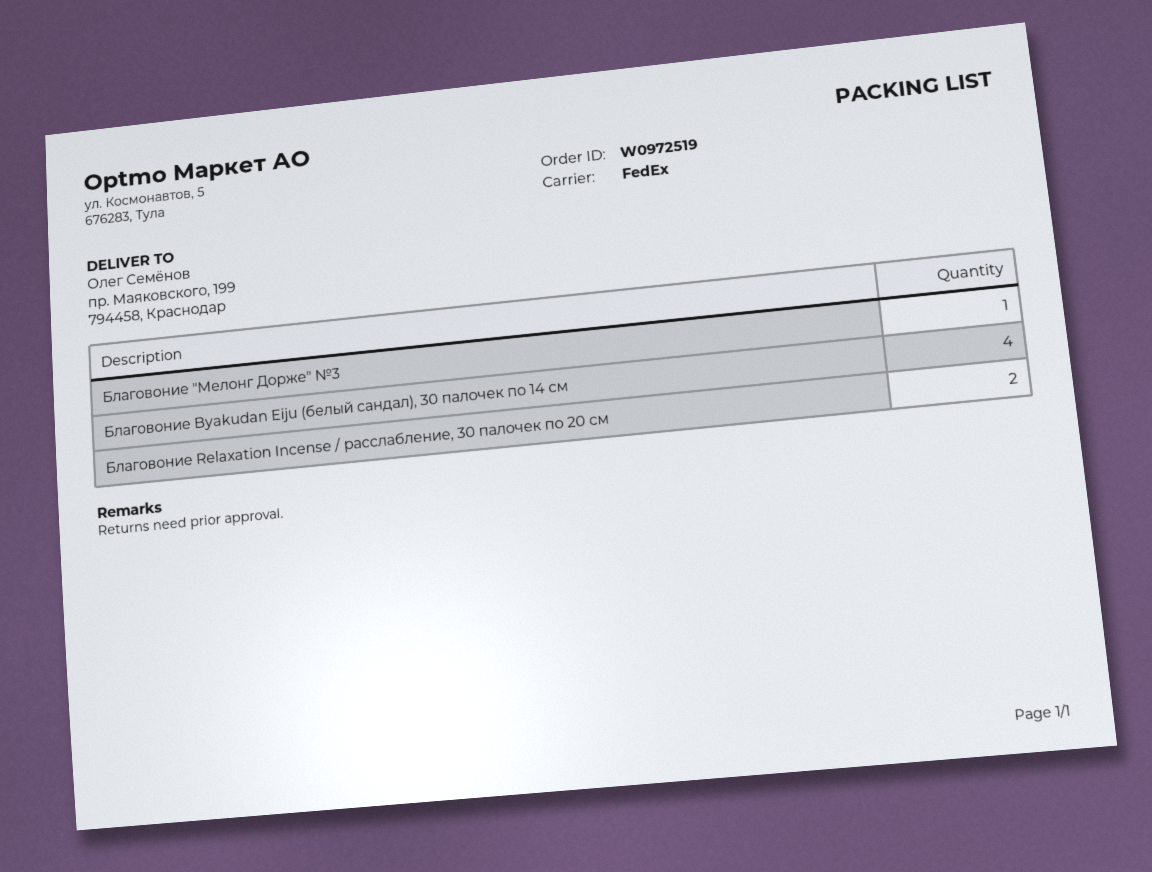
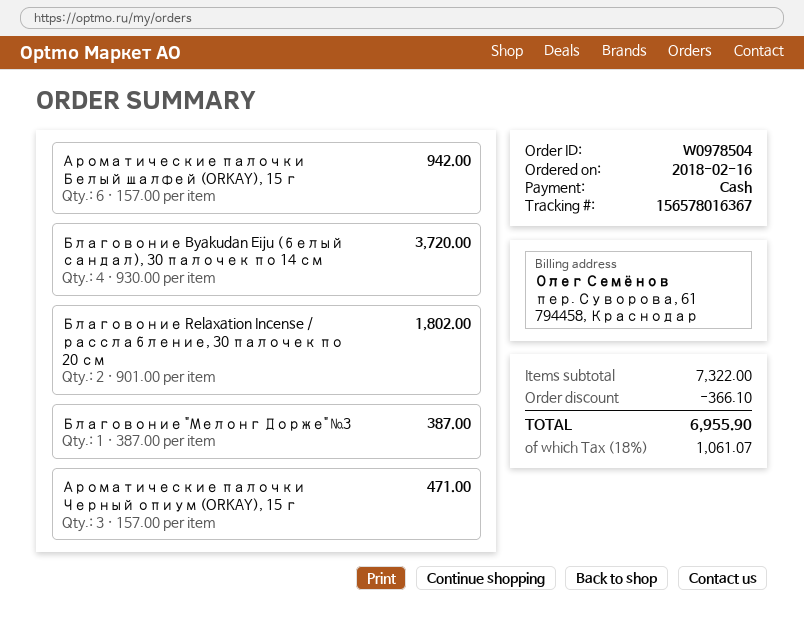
order number: W0972519 -> W0978504
Ароматические палочки Белый шалфей (ORKAY), 15 г: none -> 6
Ароматические палочки Черный опиум (ORKAY), 15 г: none -> 3

